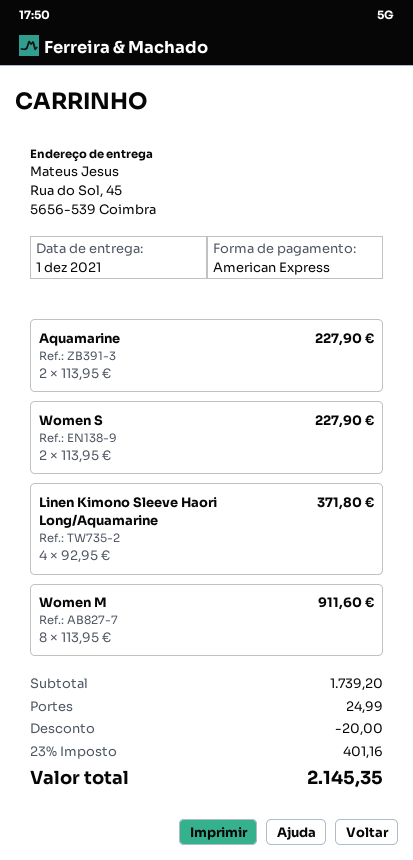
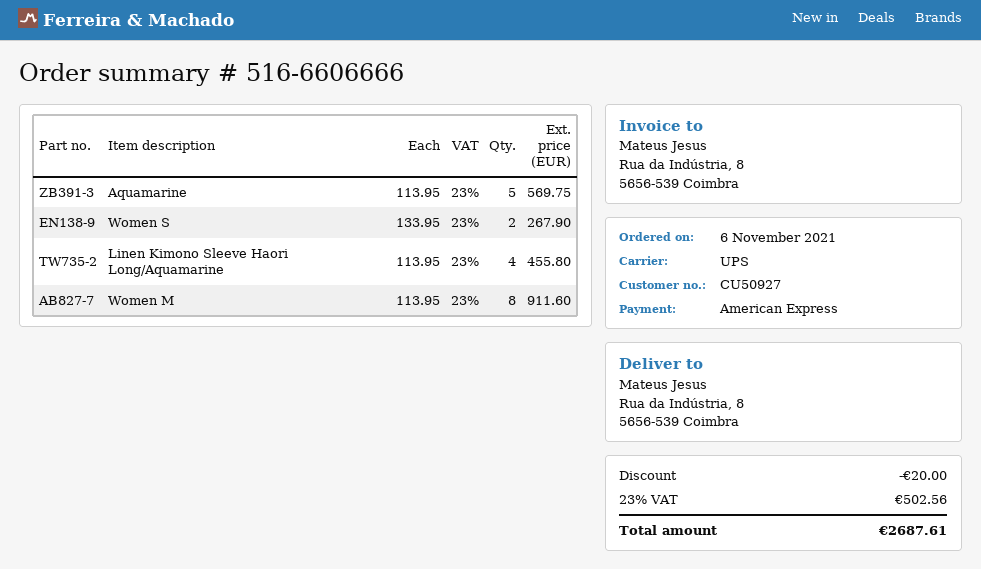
ship to: Rua do Sol, 45, 5656-539 Coimbra -> Rua da Indústria, 8, 5656-539 Coimbra
Aquamarine: 2 x 113.95 = 227.90 -> 5 x 113.95 = 569.75
Women S: 2 x 113.95 = 227.90 -> 2 x 133.95 = 267.90
Linen Kimono Sleeve Haori Long/Aquamarine: 4 x 92.95 = 371.80 -> 4 x 113.95 = 455.80
shipping: 24.99 -> none
tax: 23% = 401.16 -> 23% = 502.56
total: 2145.35 -> 2687.61

